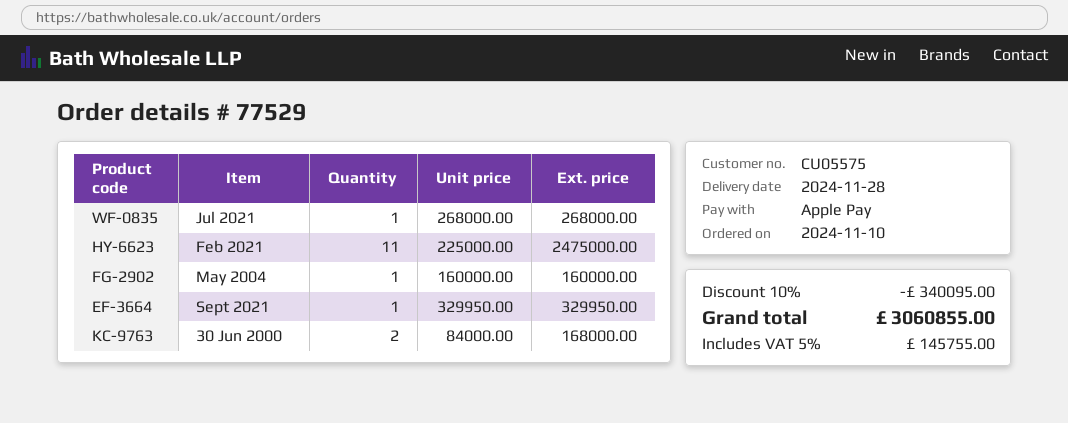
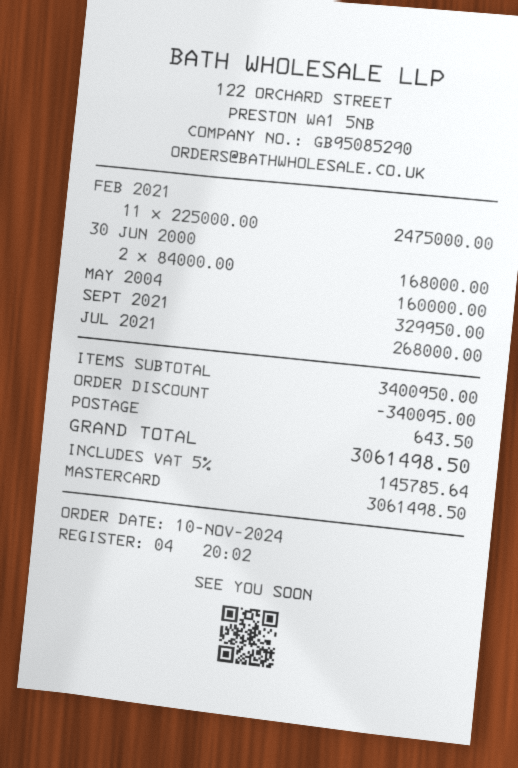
payment method: Apple Pay -> Mastercard
shipping: none -> 643.50
tax: 5% = 145755.00 -> 5% = 145785.64
total: 3060855.00 -> 3061498.50

